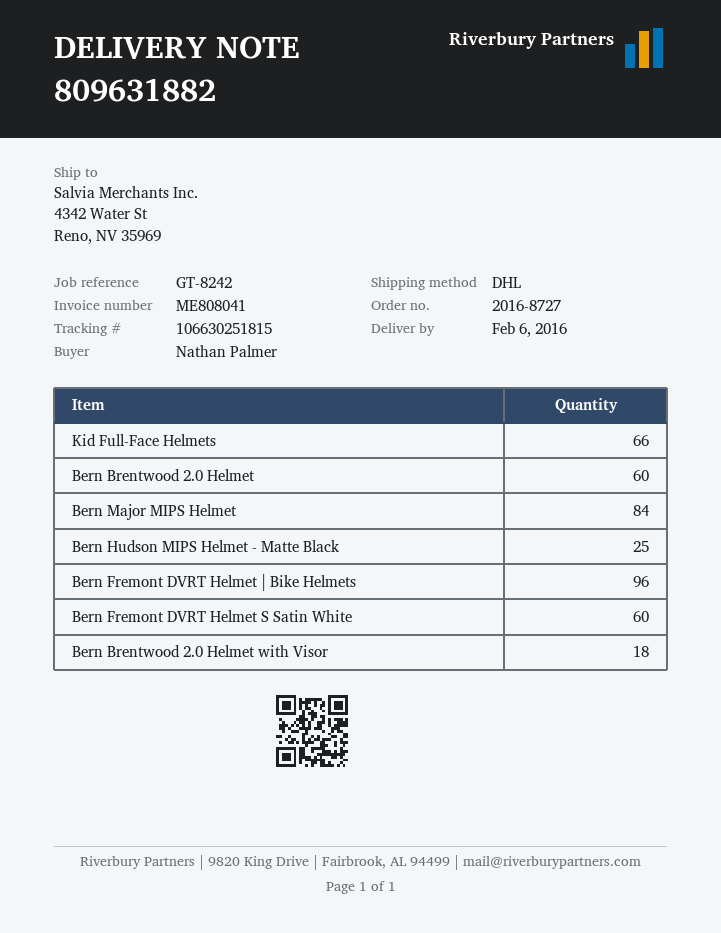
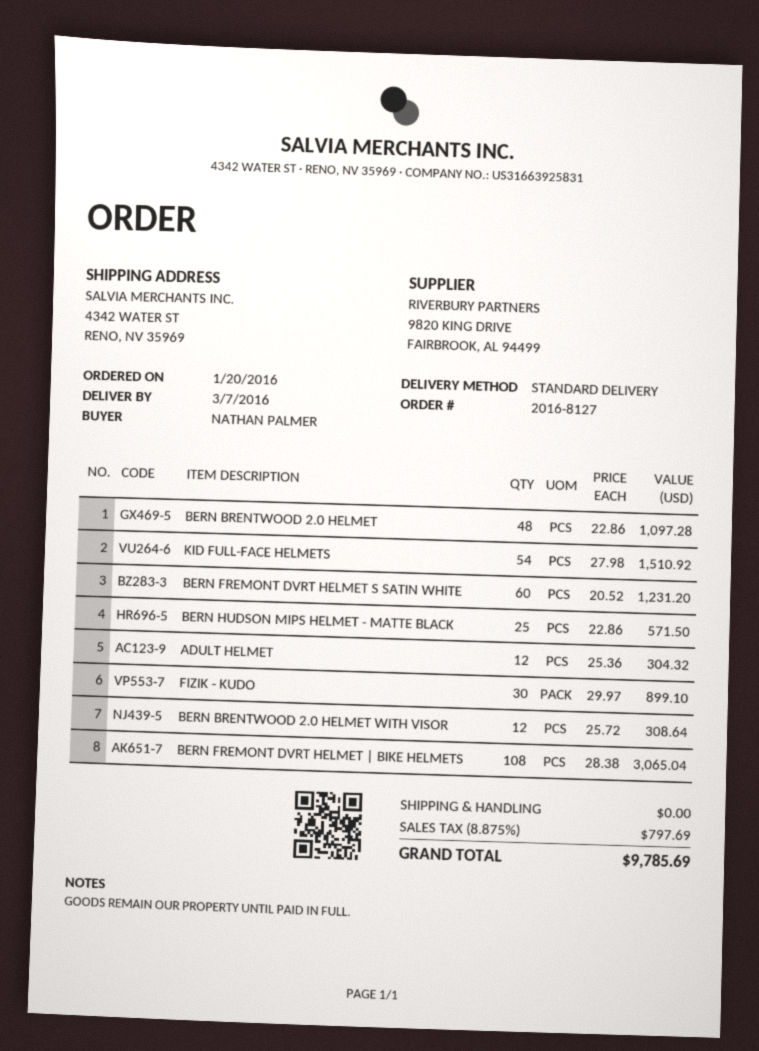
order number: 2016-8727 -> 2016-8127
delivery date: 2016-02-06 -> 2016-03-07
shipping method: DHL -> standard
Kid Full-Face Helmets: 66 -> 54
Bern Brentwood 2.0 Helmet: 60 -> 48
Bern Major MIPS Helmet: 84 -> none
Bern Fremont DVRT Helmet | Bike Helmets: 96 -> 108
Bern Brentwood 2.0 Helmet with Visor: 18 -> 12
ADULT HELMET: none -> 12
FIZIK - KUDO: none -> 30

